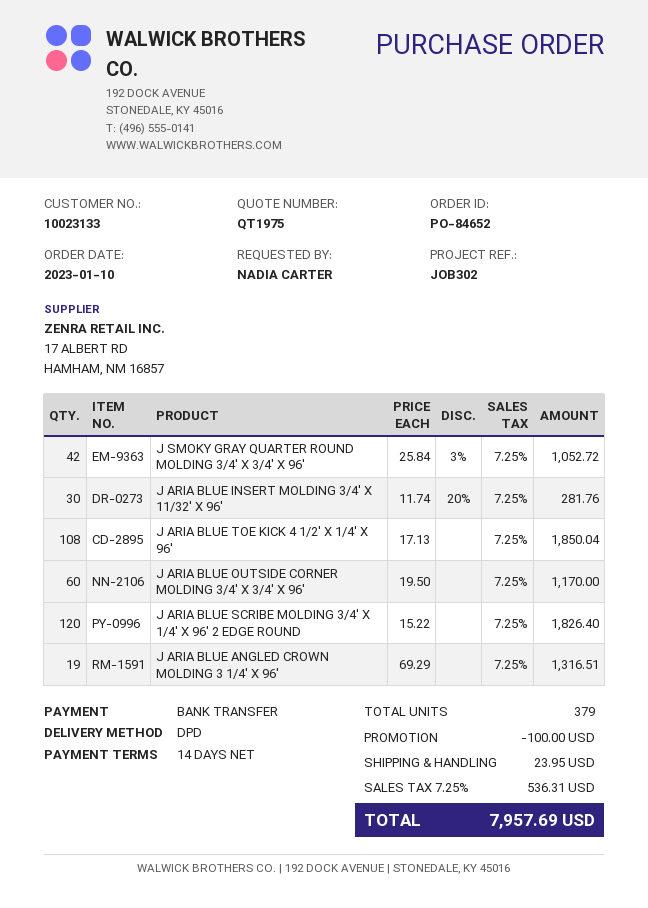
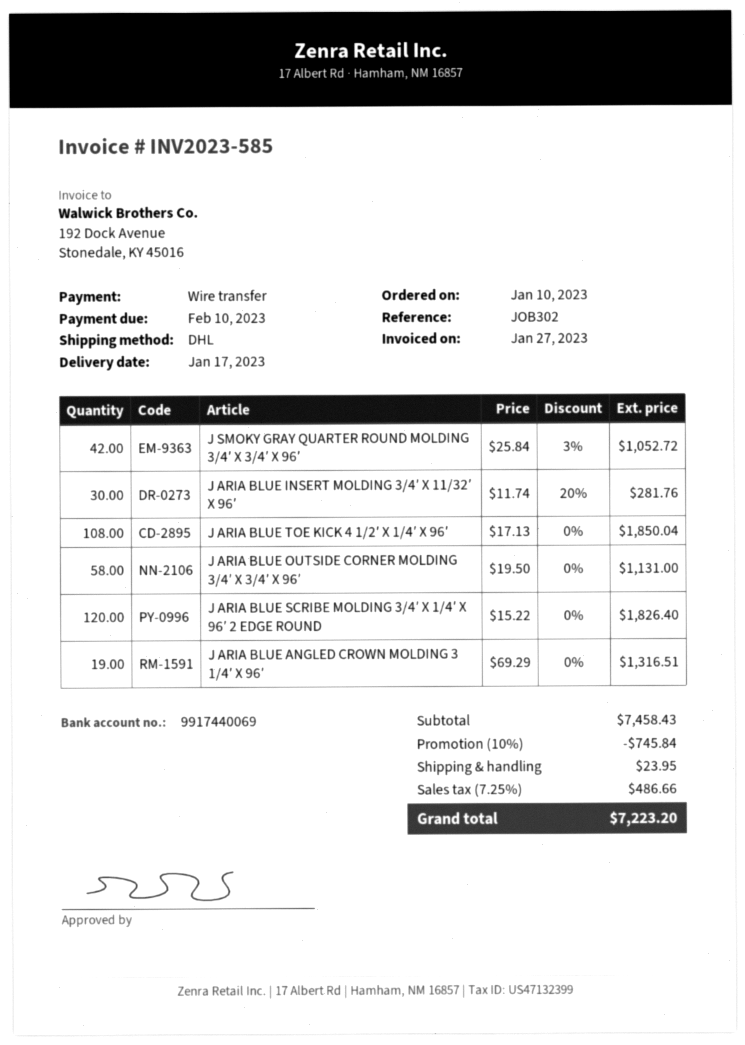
shipping method: DPD -> DHL
J ARIA BLUE OUTSIDE CORNER MOLDING 3/4′ X 3/4′ X 96′: 60 x 19.50 = 1170.00 -> 58 x 19.50 = 1131.00
discount: 100.00 -> 745.84
tax: 7.25% = 536.31 -> 7.25% = 486.66
total: 7957.69 -> 7223.20

